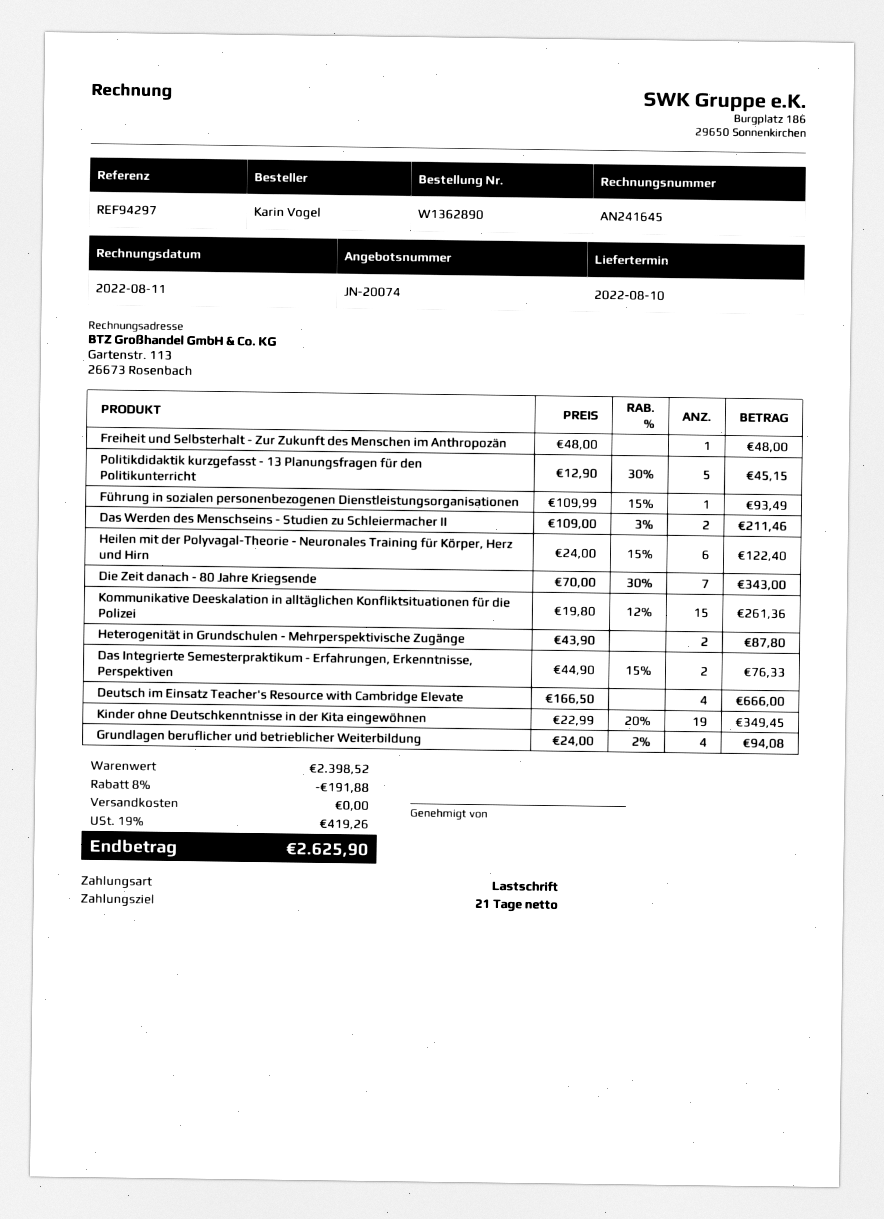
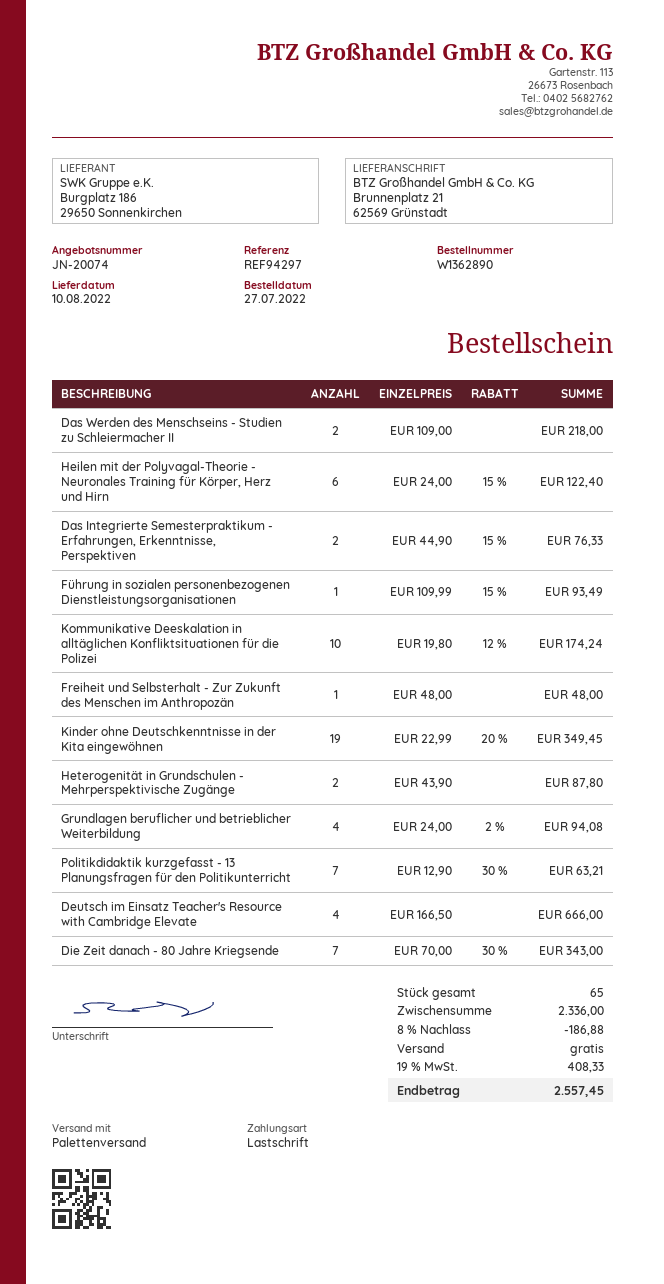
Politikdidaktik kurzgefasst - 13 Planungsfragen für den Politikunterricht: 5 x 12.90 - 30% = 45.15 -> 7 x 12.90 - 30% = 63.21
Das Werden des Menschseins - Studien zu Schleiermacher II: 2 x 109.00 - 3% = 211.46 -> 2 x 109.00 = 218.00
Kommunikative Deeskalation in alltäglichen Konfliktsituationen für die Polizei: 15 x 19.80 - 12% = 261.36 -> 10 x 19.80 - 12% = 174.24
subtotal: 2398.52 -> 2336.00
discount: 8% = 191.88 -> 8% = 186.88
tax: 19% = 419.26 -> 19% = 408.33
total: 2625.90 -> 2557.45

